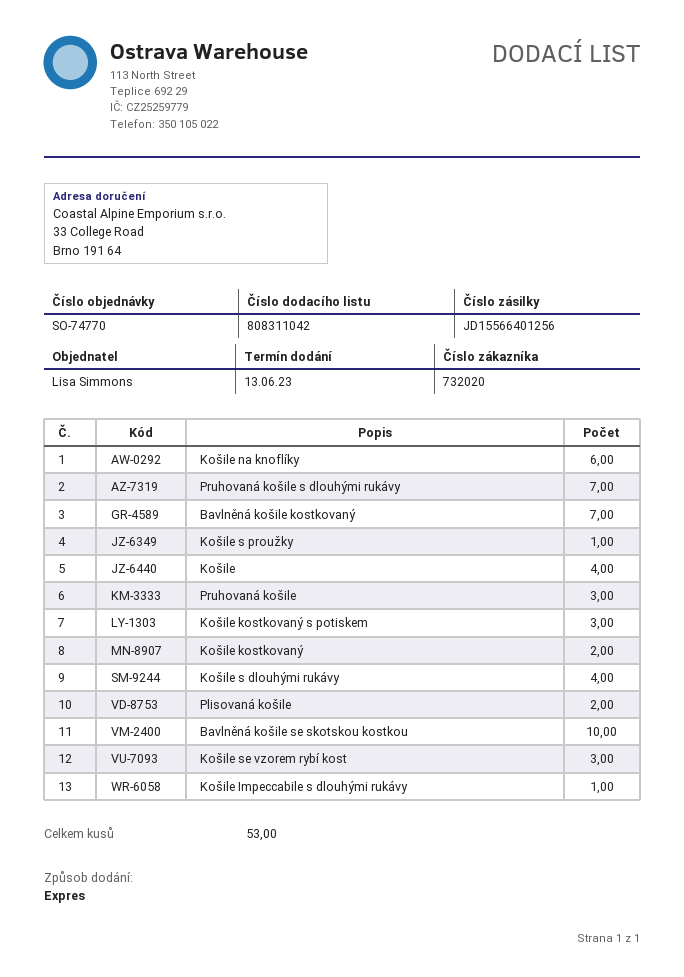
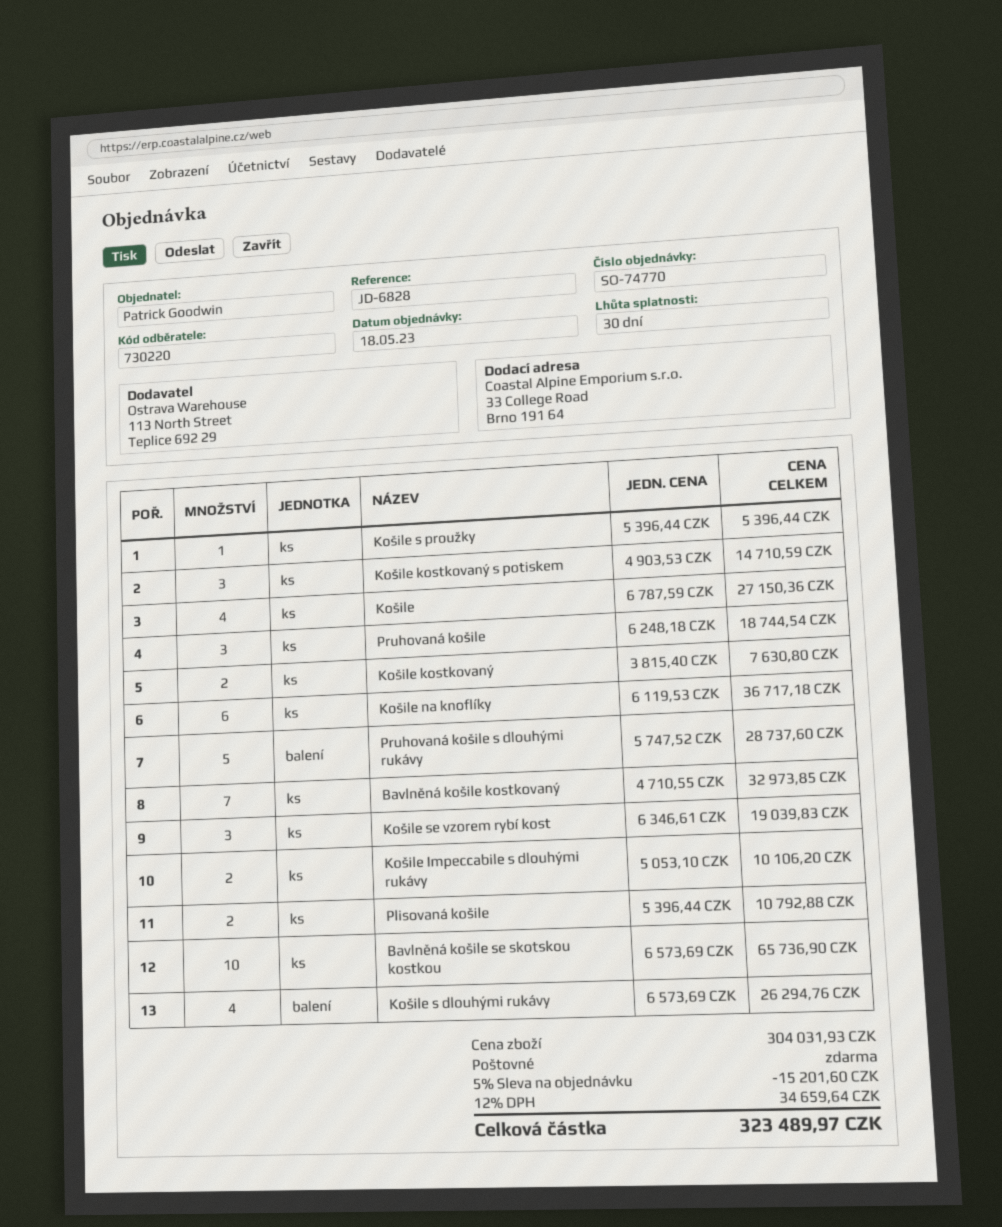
customer number: 732020 -> 730220
ordered by: Lisa Simmons -> Patrick Goodwin
Pruhovaná košile s dlouhými rukávy: 7 -> 5
Košile Impeccabile s dlouhými rukávy: 1 -> 2

